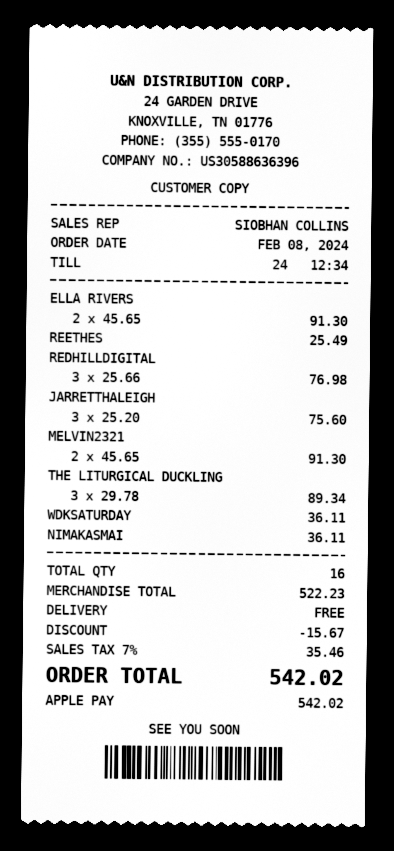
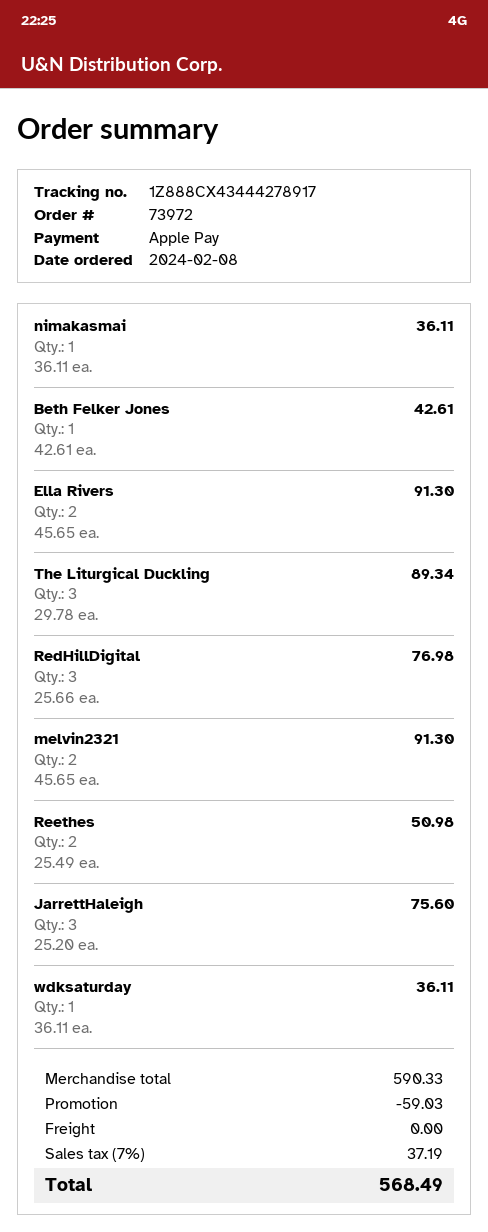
REETHES: 1 x 25.49 = 25.49 -> 2 x 25.49 = 50.98
Beth Felker Jones: none -> 1 x 42.61 = 42.61
subtotal: 522.23 -> 590.33
discount: 15.67 -> 59.03
tax: 7% = 35.46 -> 7% = 37.19
total: 542.02 -> 568.49

